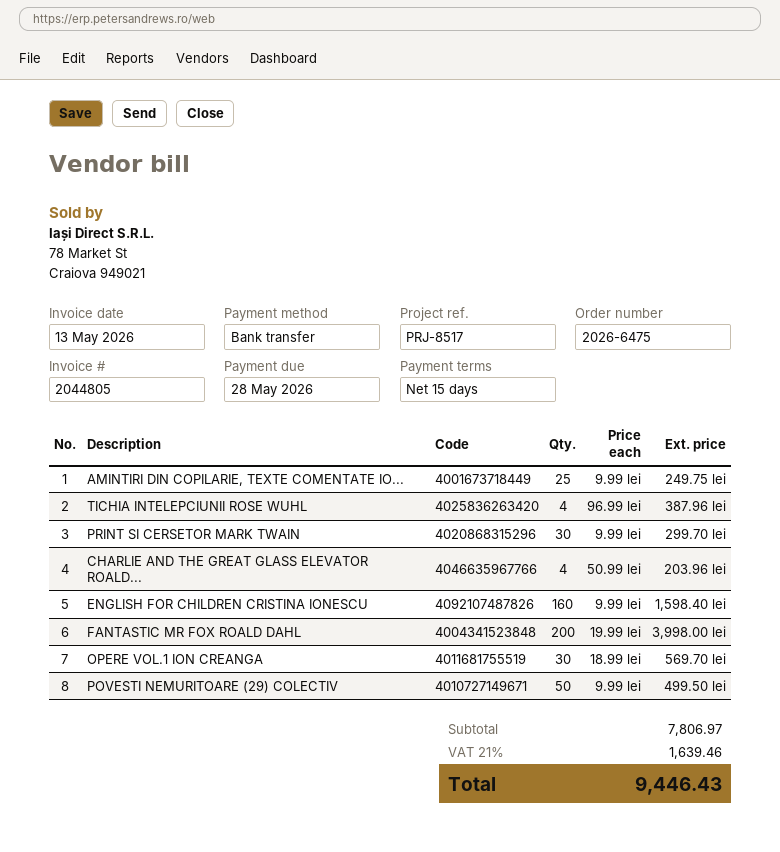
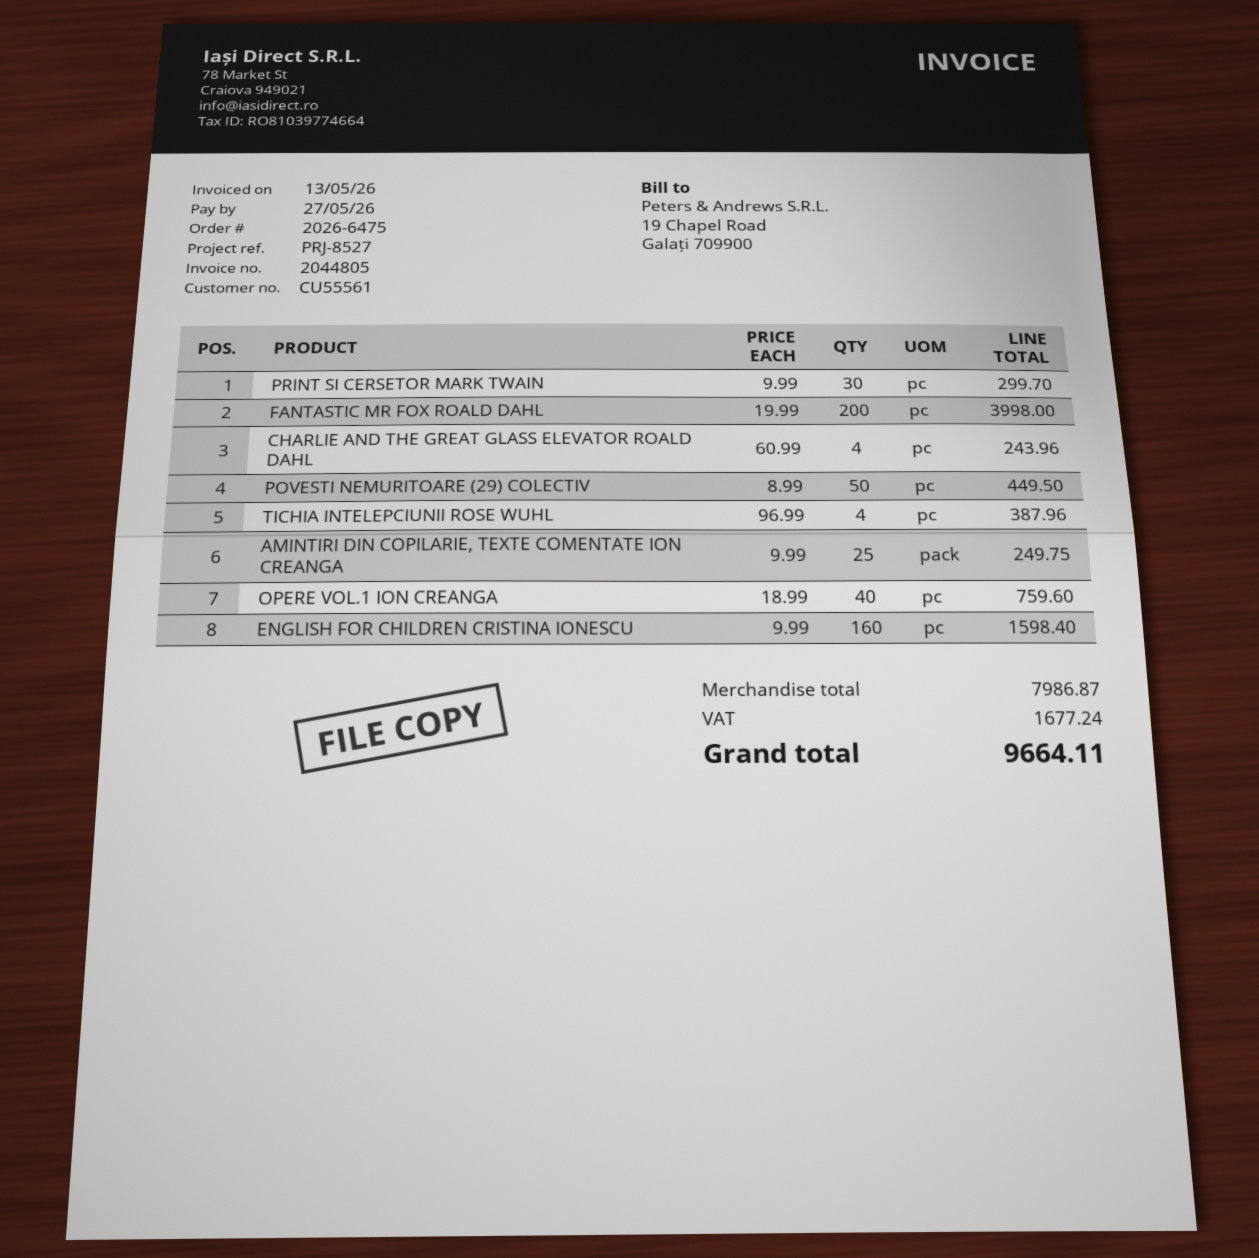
due date: 2026-05-28 -> 2026-05-27
reference: PRJ-8517 -> PRJ-8527
CHARLIE AND THE GREAT GLASS ELEVATOR ROALD...: 4 x 50.99 = 203.96 -> 4 x 60.99 = 243.96
OPERE VOL.1 ION CREANGA: 30 x 18.99 = 569.70 -> 40 x 18.99 = 759.60
POVESTI NEMURITOARE (29) COLECTIV: 50 x 9.99 = 499.50 -> 50 x 8.99 = 449.50
subtotal: 7806.97 -> 7986.87
tax: 1639.46 -> 1677.24
total: 9446.43 -> 9664.11

